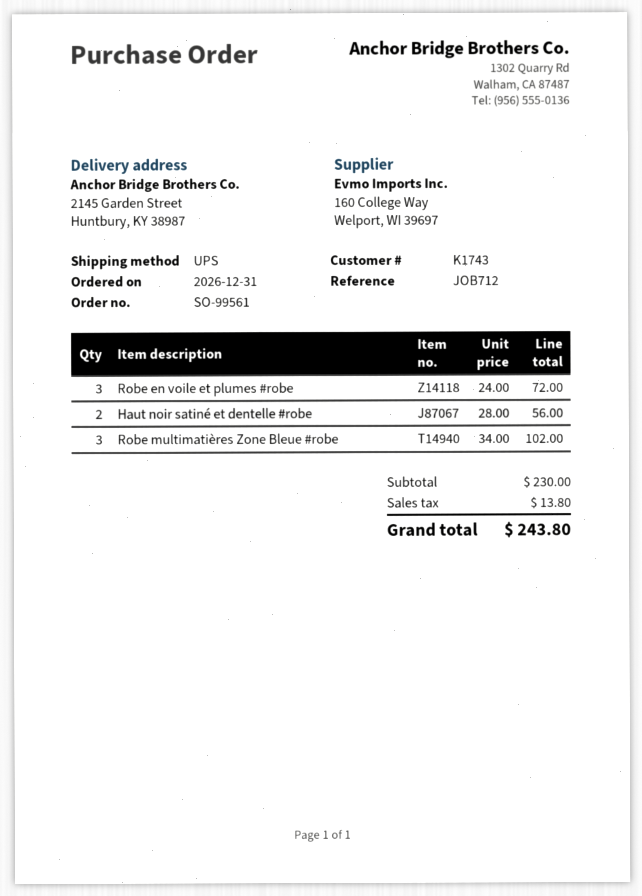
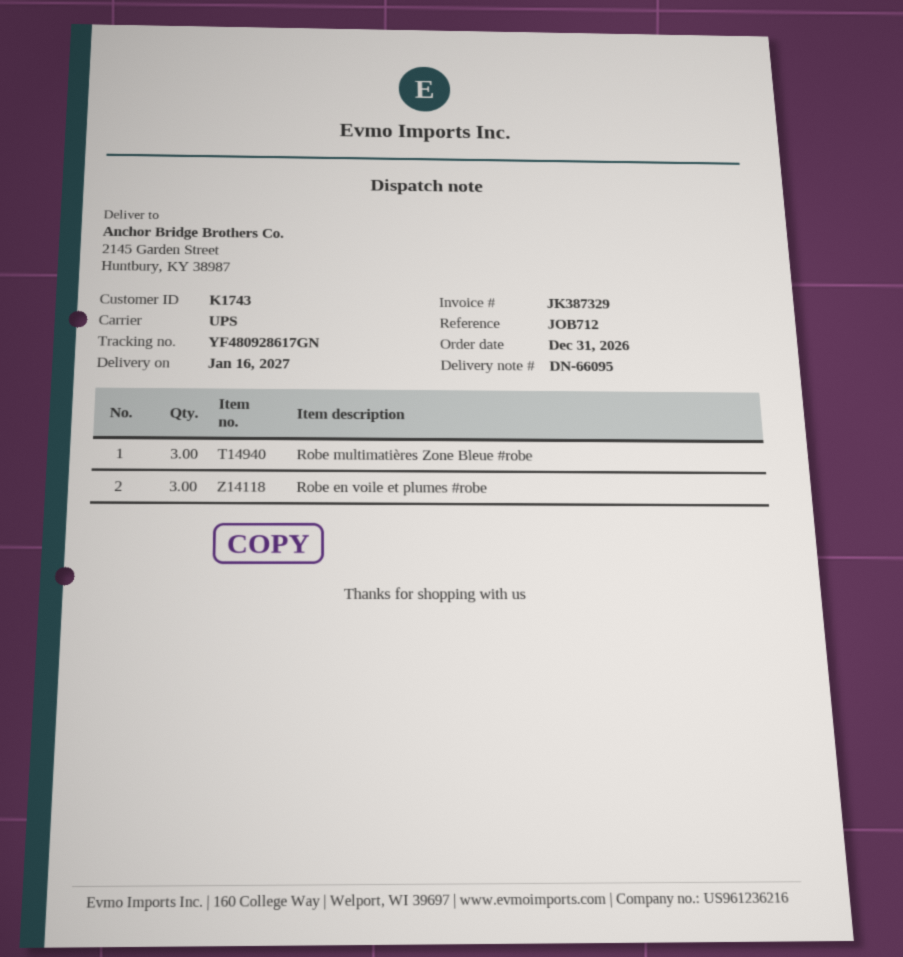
Haut noir satiné et dentelle #robe: 2 -> none

